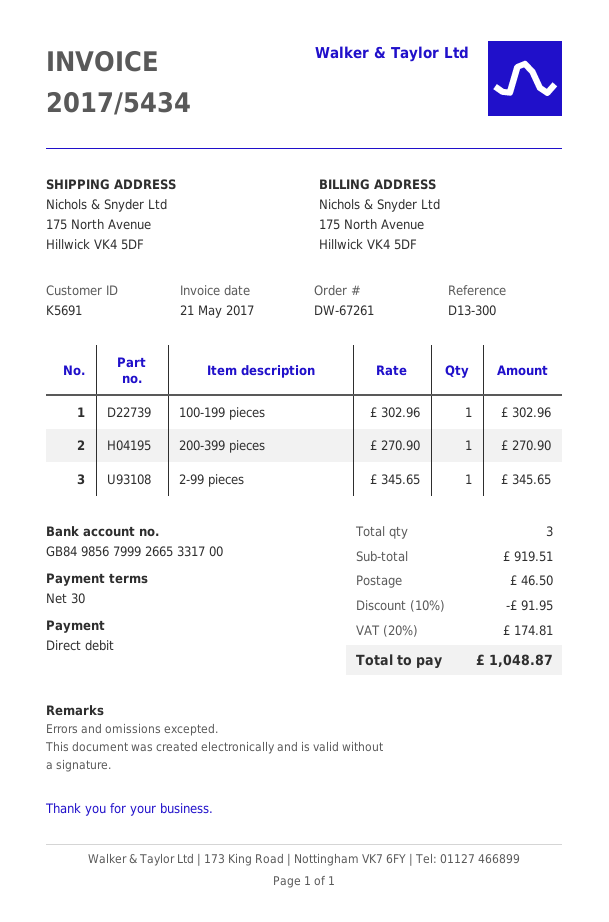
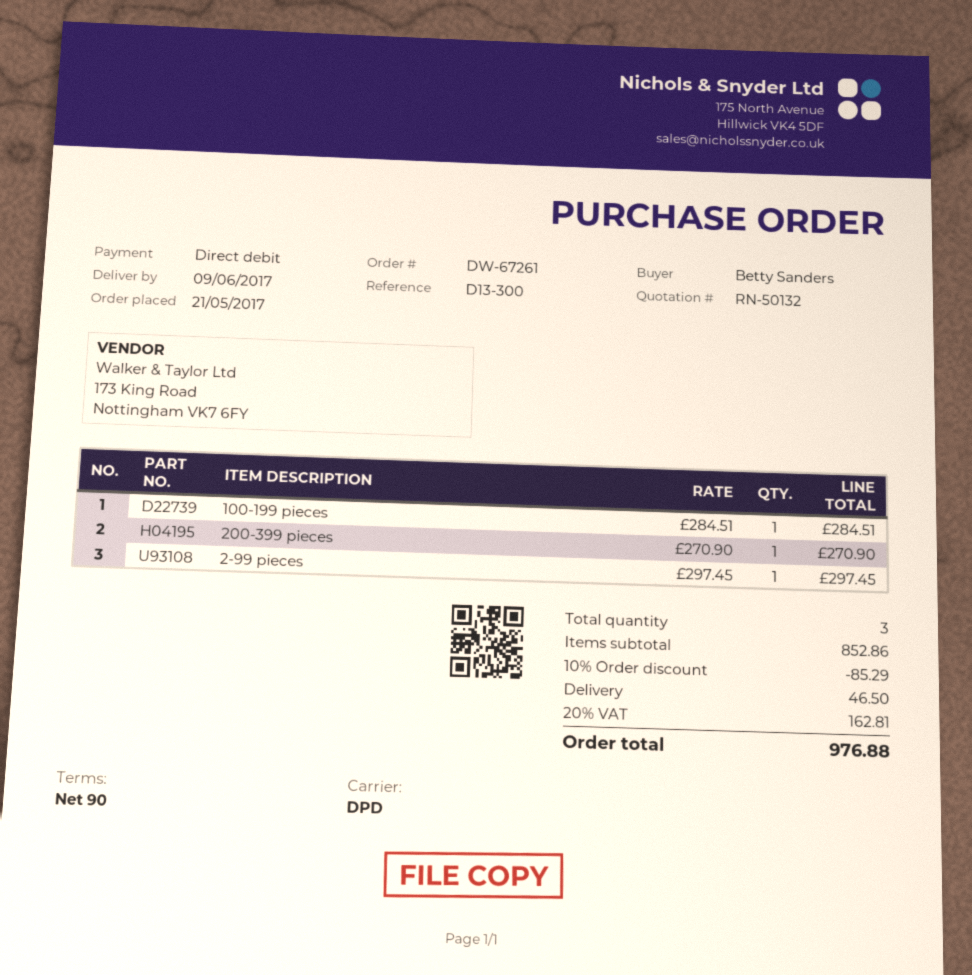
payment terms: 30 days -> 90 days
100-199 pieces: 1 x 302.96 = 302.96 -> 1 x 284.51 = 284.51
2-99 pieces: 1 x 345.65 = 345.65 -> 1 x 297.45 = 297.45
subtotal: 919.51 -> 852.86
discount: 10% = 91.95 -> 10% = 85.29
tax: 20% = 174.81 -> 20% = 162.81
total: 1048.87 -> 976.88

